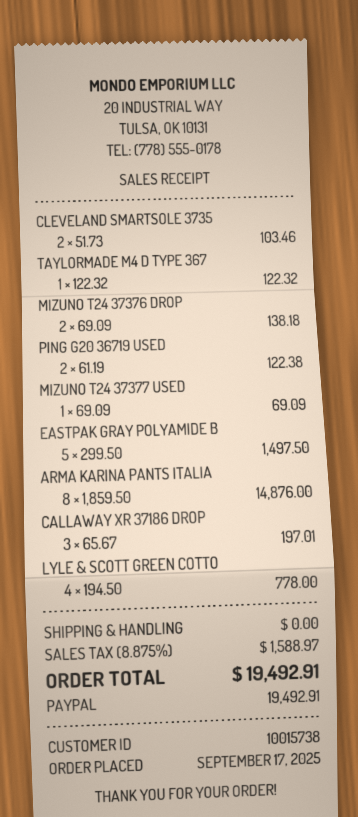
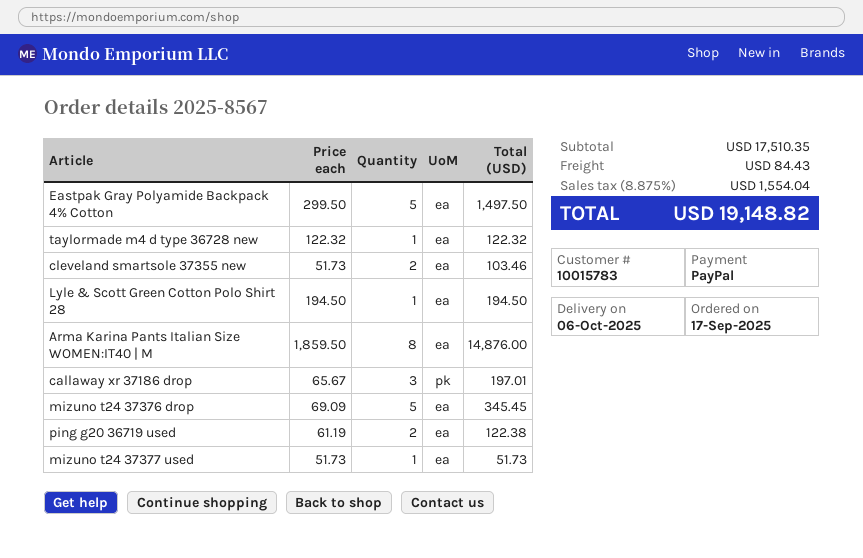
customer number: 10015738 -> 10015783
MIZUNO T24 37376 DROP: 2 x 69.09 = 138.18 -> 5 x 69.09 = 345.45
MIZUNO T24 37377 USED: 1 x 69.09 = 69.09 -> 1 x 51.73 = 51.73
LYLE & SCOTT GREEN COTTO: 4 x 194.50 = 778.00 -> 1 x 194.50 = 194.50
shipping: 0.00 -> 84.43
tax: 8.875% = 1588.97 -> 8.875% = 1554.04
total: 19492.91 -> 19148.82

